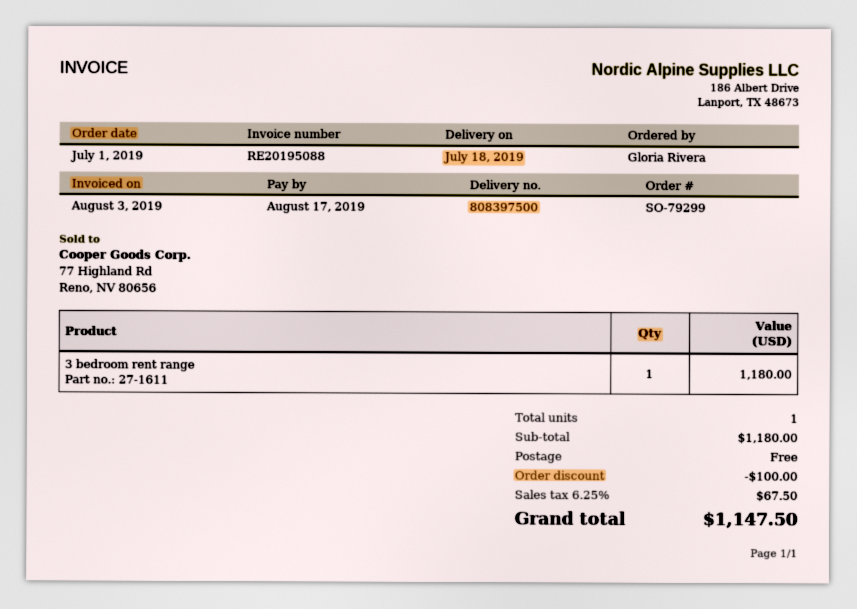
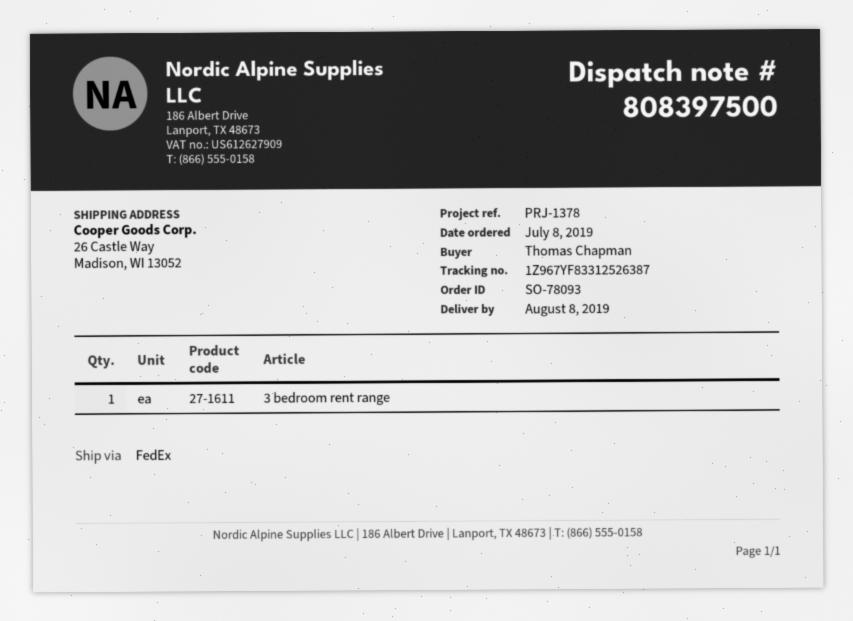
order number: SO-79299 -> SO-78093
order date: 2019-07-01 -> 2019-07-08
delivery date: 2019-07-18 -> 2019-08-08
ordered by: Gloria Rivera -> Thomas Chapman

